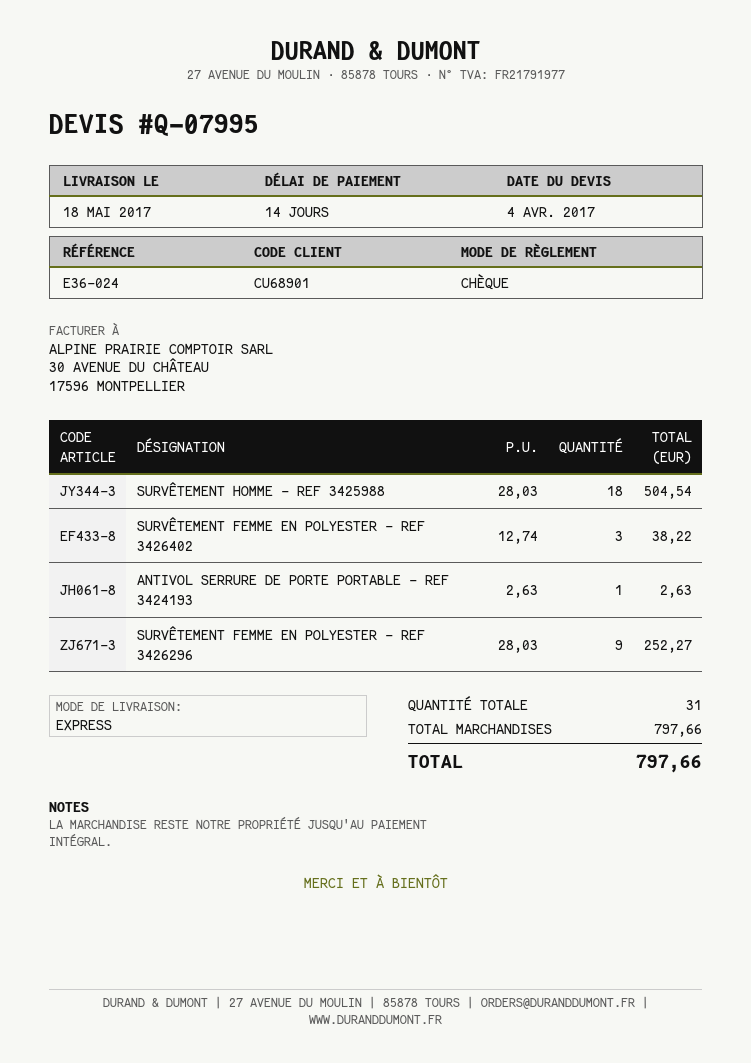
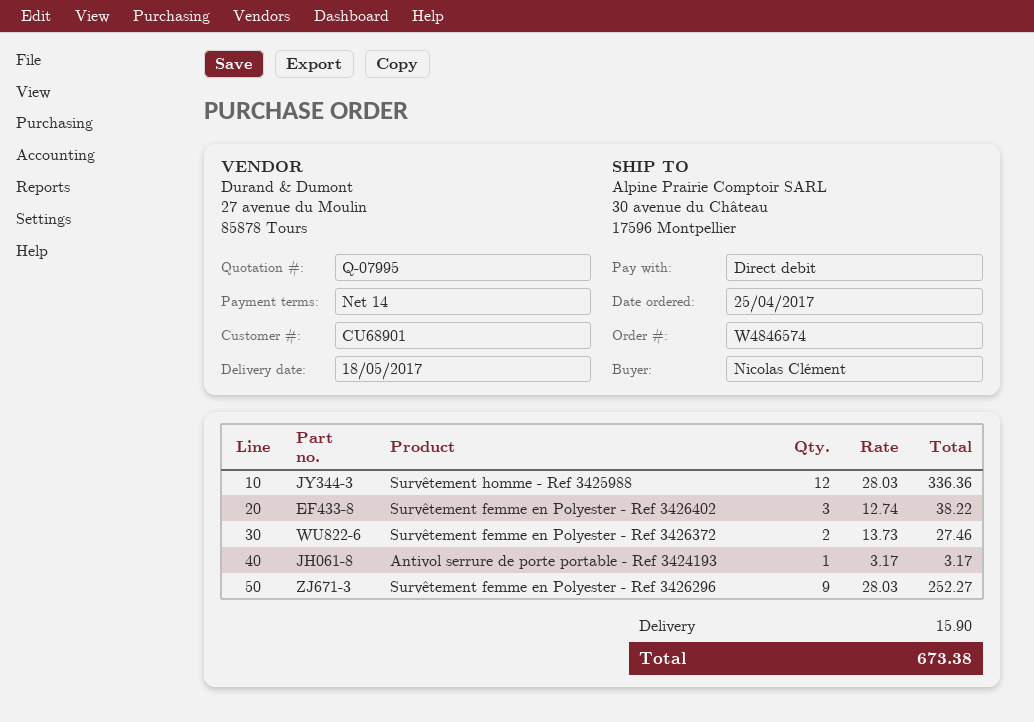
payment method: cheque -> direct debit
SURVÊTEMENT HOMME - REF 3425988: 18 x 28.03 = 504.54 -> 12 x 28.03 = 336.36
ANTIVOL SERRURE DE PORTE PORTABLE - REF 3424193: 1 x 2.63 = 2.63 -> 1 x 3.17 = 3.17
Survêtement femme en Polyester - Ref 3426372: none -> 2 x 13.73 = 27.46
shipping: none -> 15.90
total: 797.66 -> 673.38

